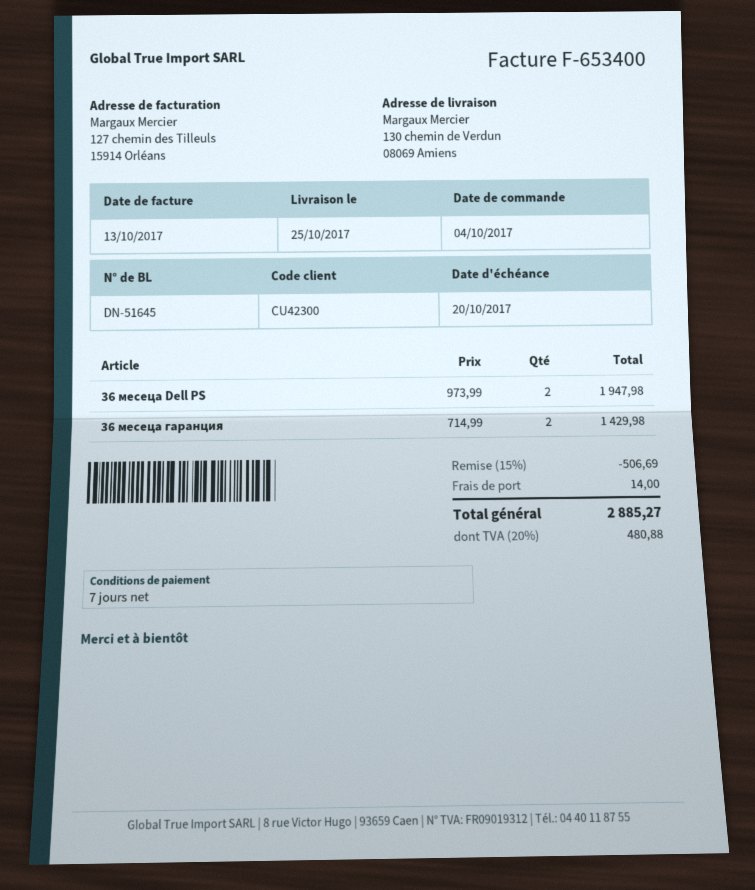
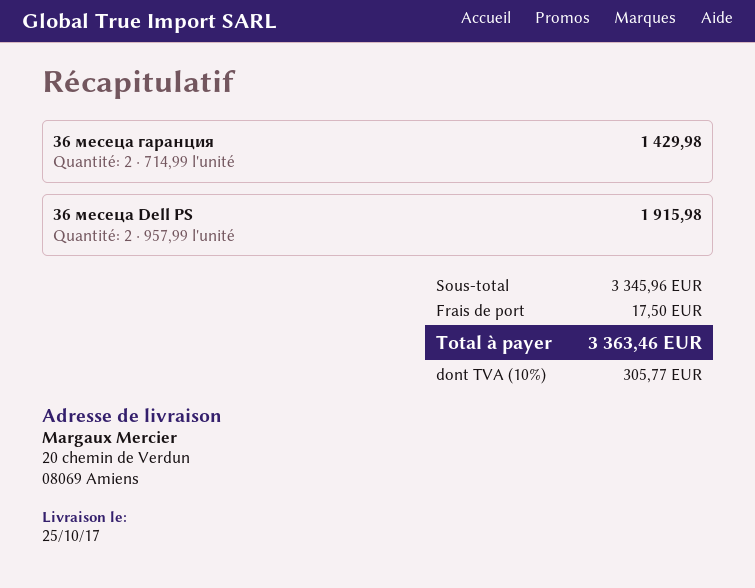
ship to: 130 chemin de Verdun, 08069 Amiens -> 20 chemin de Verdun, 08069 Amiens
36 месеца Dell PS: 2 x 973.99 = 1947.98 -> 2 x 957.99 = 1915.98
discount: 15% = 506.69 -> none
shipping: 14.00 -> 17.50
tax: 20% = 480.88 -> 10% = 305.77
total: 2885.27 -> 3363.46

